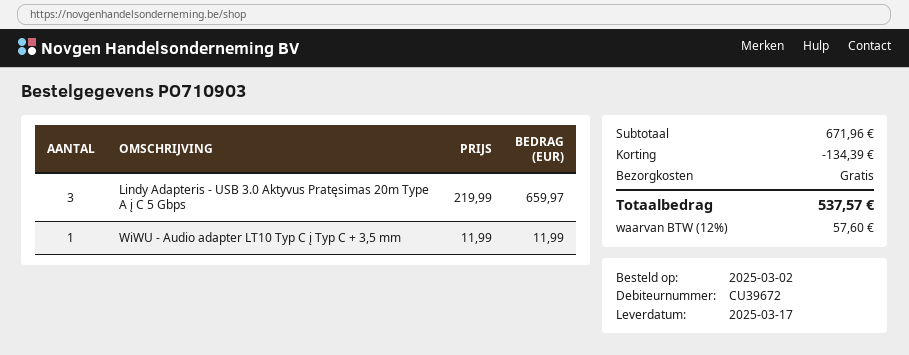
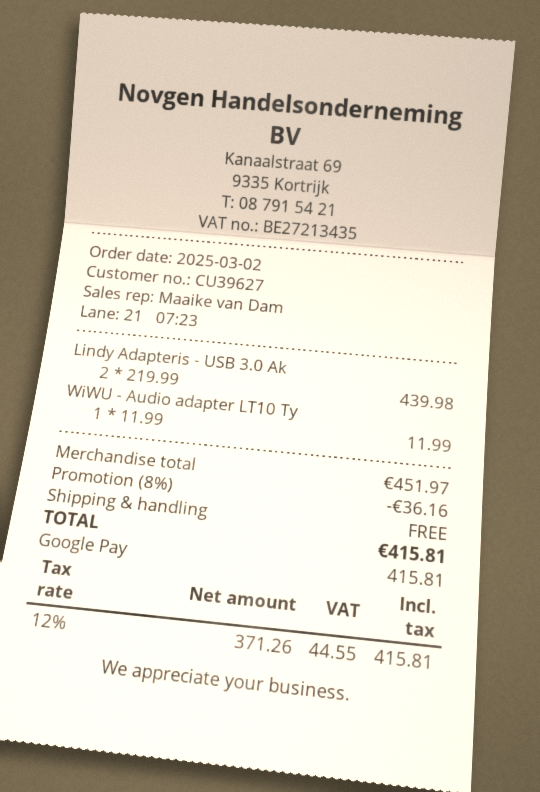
customer number: CU39672 -> CU39627
Lindy Adapteris - USB 3.0 Aktyvus Pratęsimas 20m Type A į C 5 Gbps: 3 x 219.99 = 659.97 -> 2 x 219.99 = 439.98
subtotal: 671.96 -> 451.97
discount: 134.39 -> 36.16
tax: 12% = 57.60 -> 12% = 44.55
total: 537.57 -> 415.81

